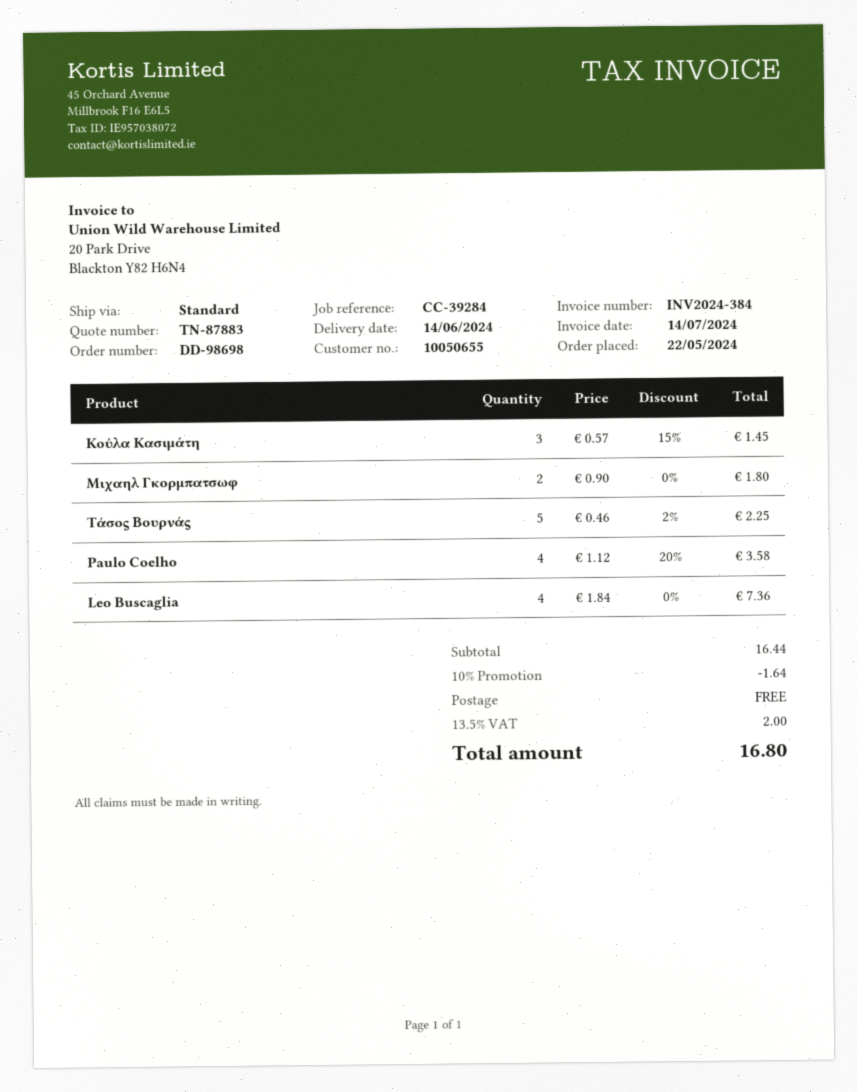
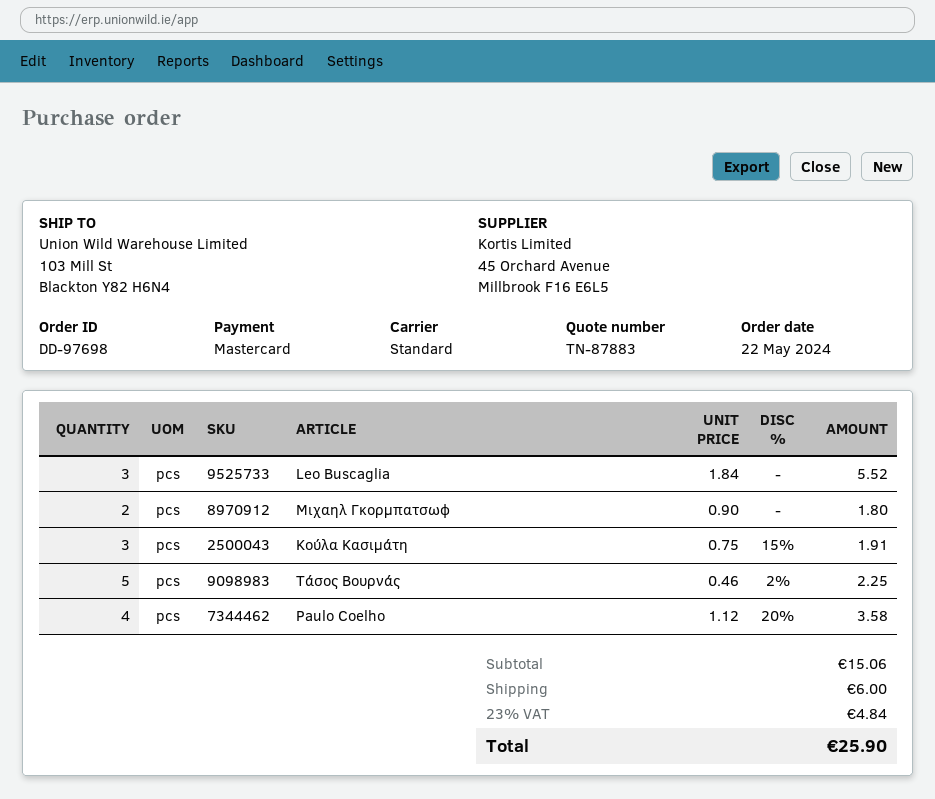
order number: DD-98698 -> DD-97698
Κούλα Κασιμάτη: 3 x 0.57 - 15% = 1.45 -> 3 x 0.75 - 15% = 1.91
Leo Buscaglia: 4 x 1.84 = 7.36 -> 3 x 1.84 = 5.52
subtotal: 16.44 -> 15.06
discount: 10% = 1.64 -> none
shipping: 0.00 -> 6.00
tax: 13.5% = 2.00 -> 23% = 4.84
total: 16.80 -> 25.90

